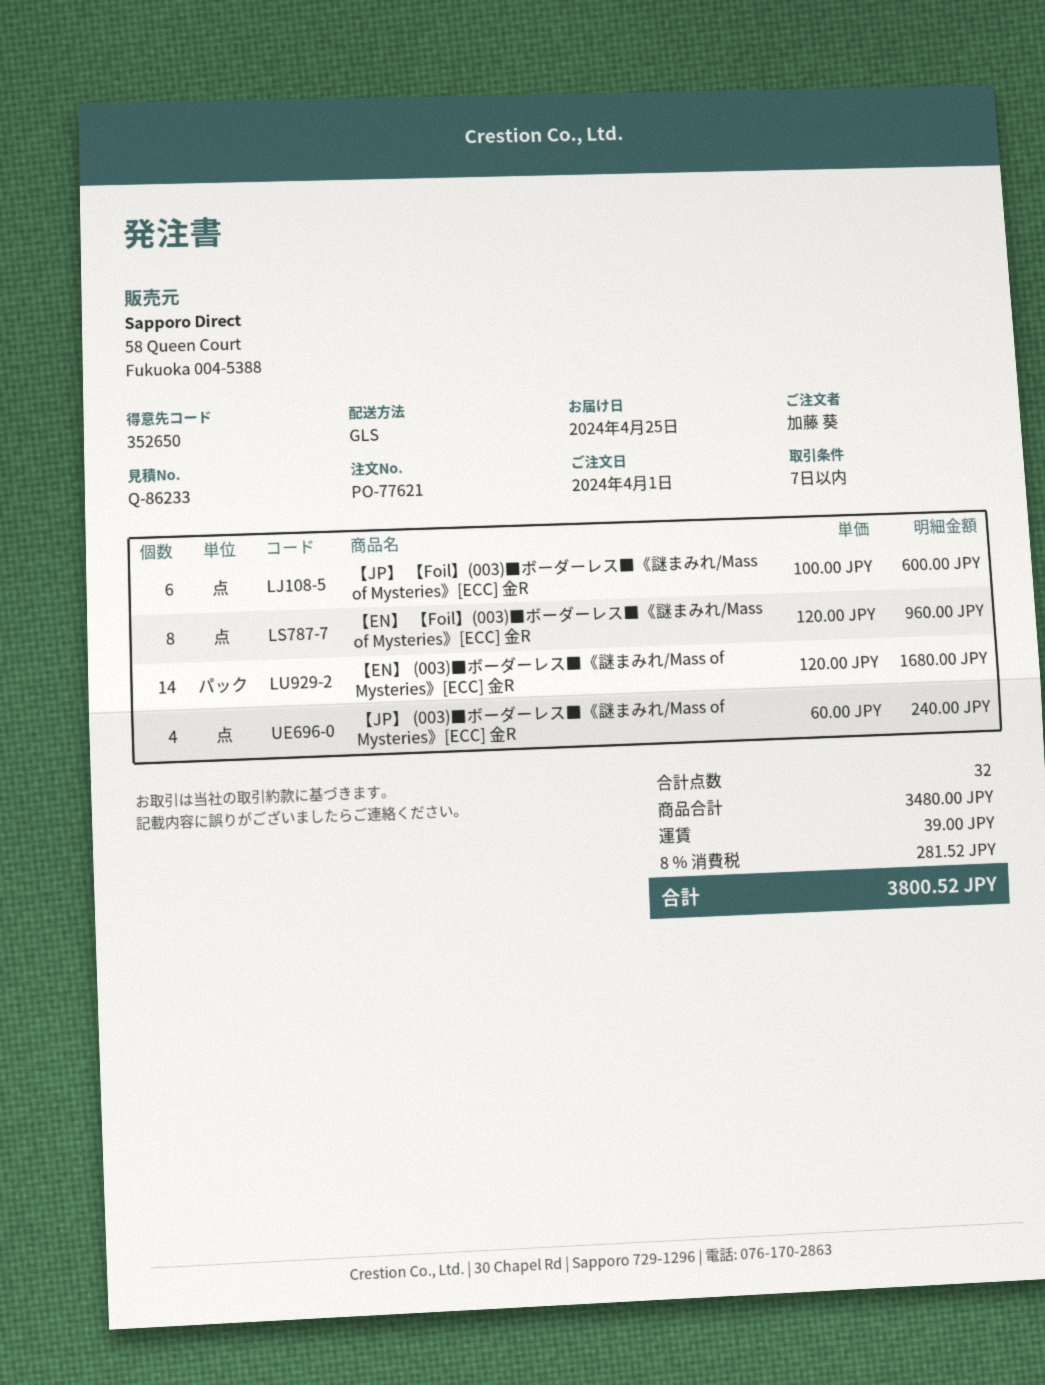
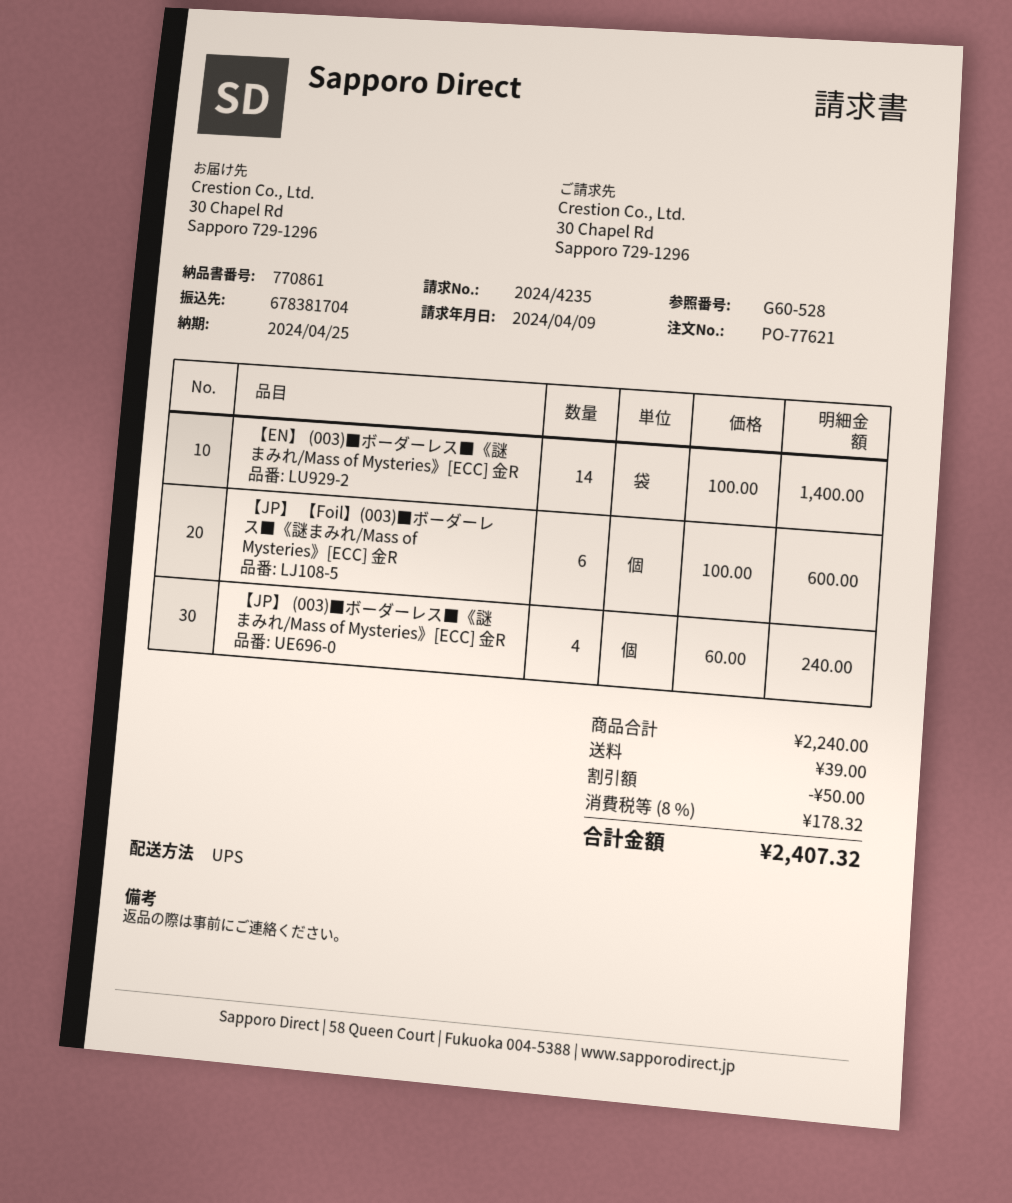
shipping method: GLS -> UPS
【EN】 【Foil】(003)■ボーダーレス■《謎まみれ/Mass of Mysteries》[ECC] 金R: 8 x 120.00 = 960.00 -> none
【EN】 (003)■ボーダーレス■《謎まみれ/Mass of Mysteries》[ECC] 金R: 14 x 120.00 = 1680.00 -> 14 x 100.00 = 1400.00
subtotal: 3480.00 -> 2240.00
discount: none -> 50.00
tax: 8% = 281.52 -> 8% = 178.32
total: 3800.52 -> 2407.32

